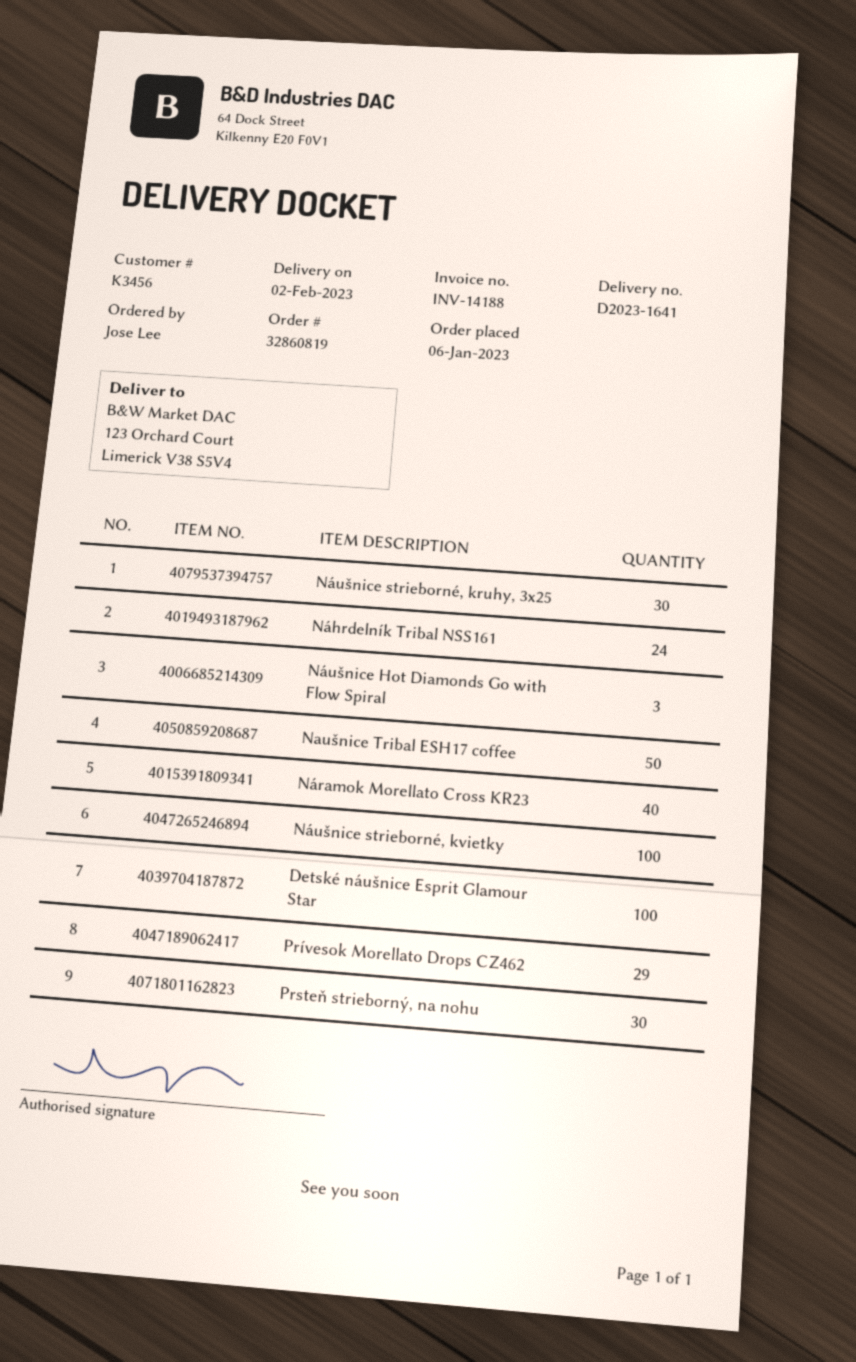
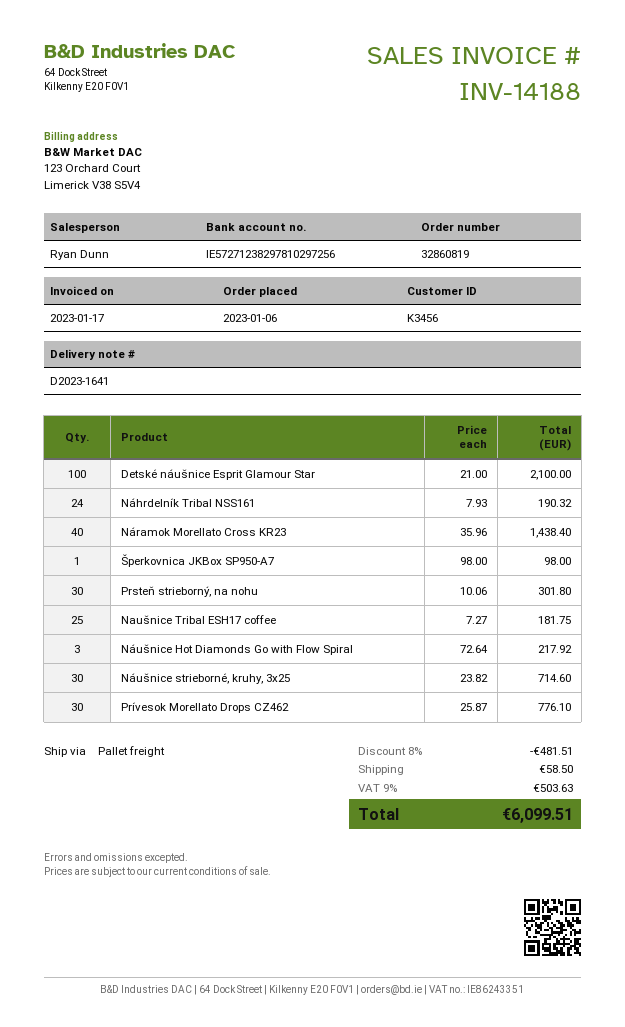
Naušnice Tribal ESH17 coffee: 50 -> 25
Náušnice strieborné, kvietky: 100 -> none
Prívesok Morellato Drops CZ462: 29 -> 30
Šperkovnica JKBox SP950-A7: none -> 1

